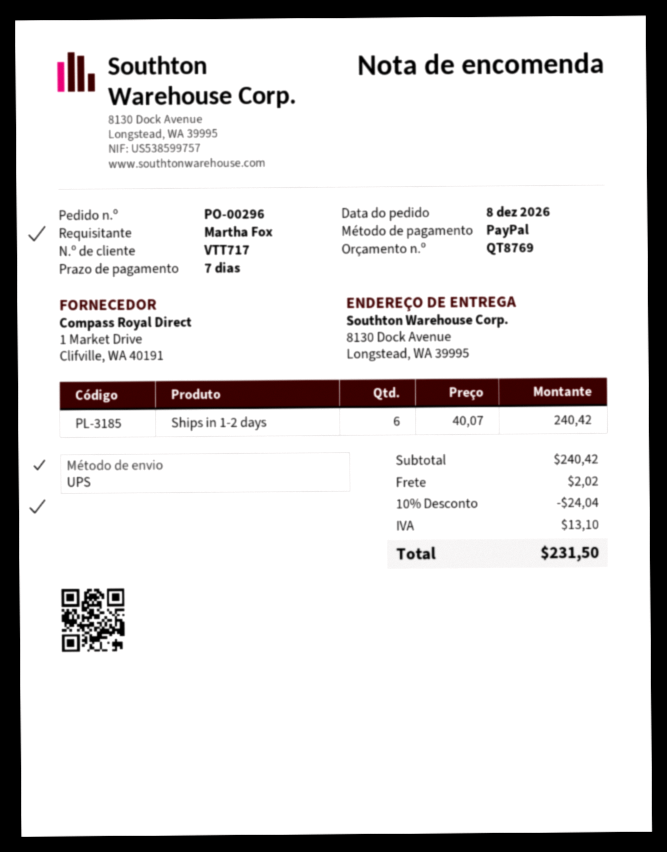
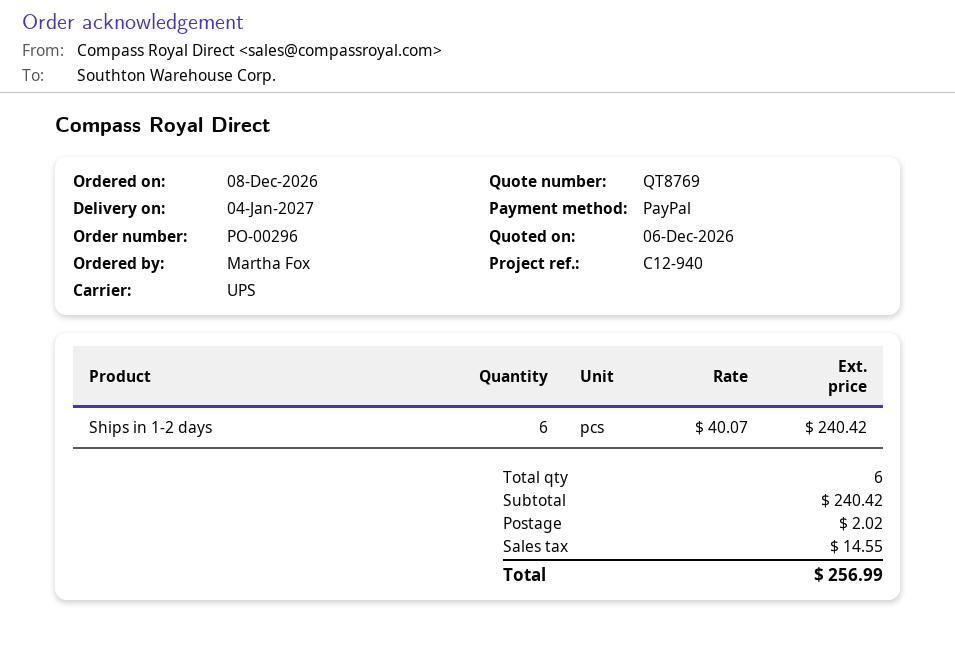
discount: 10% = 24.04 -> none
tax: 13.10 -> 14.55
total: 231.50 -> 256.99

